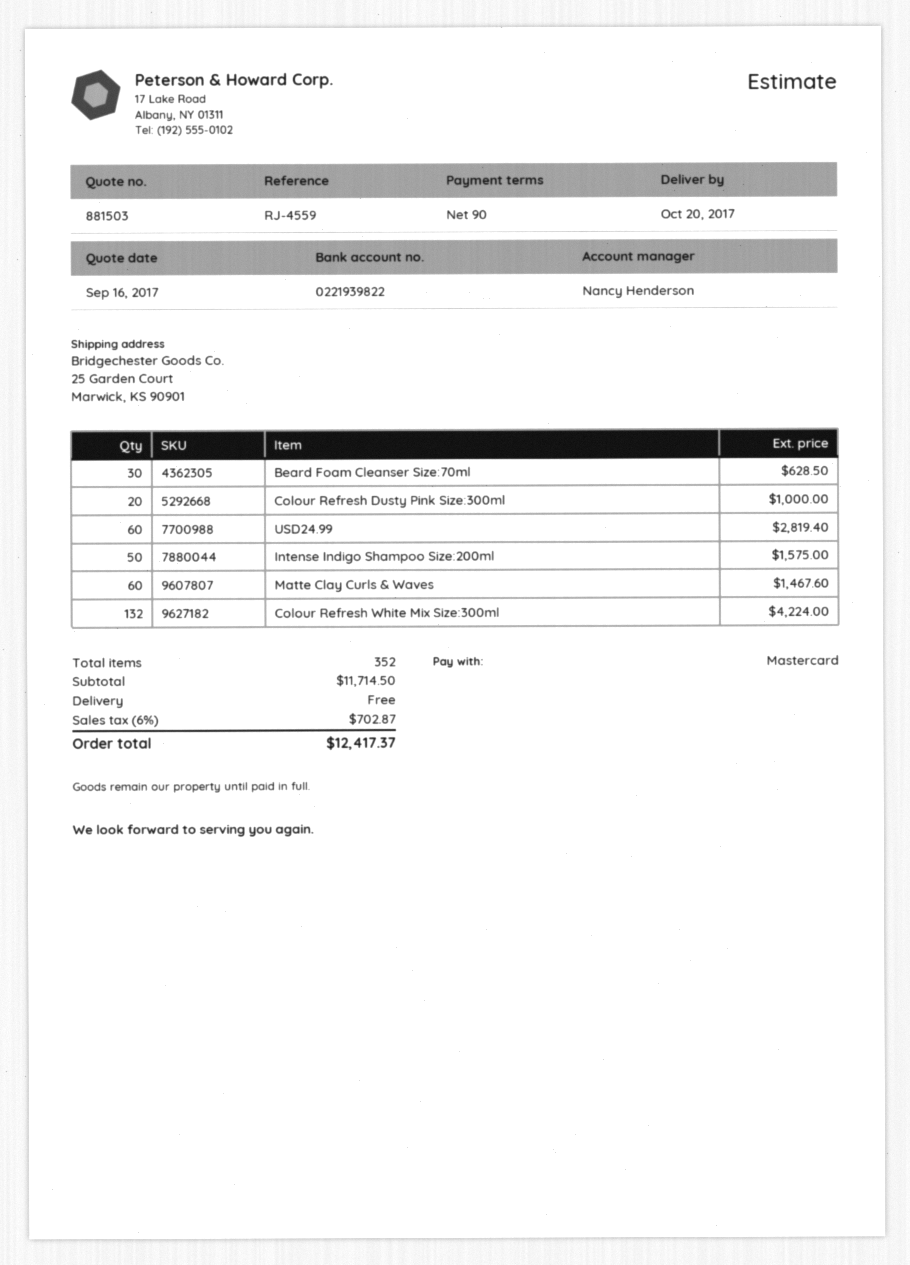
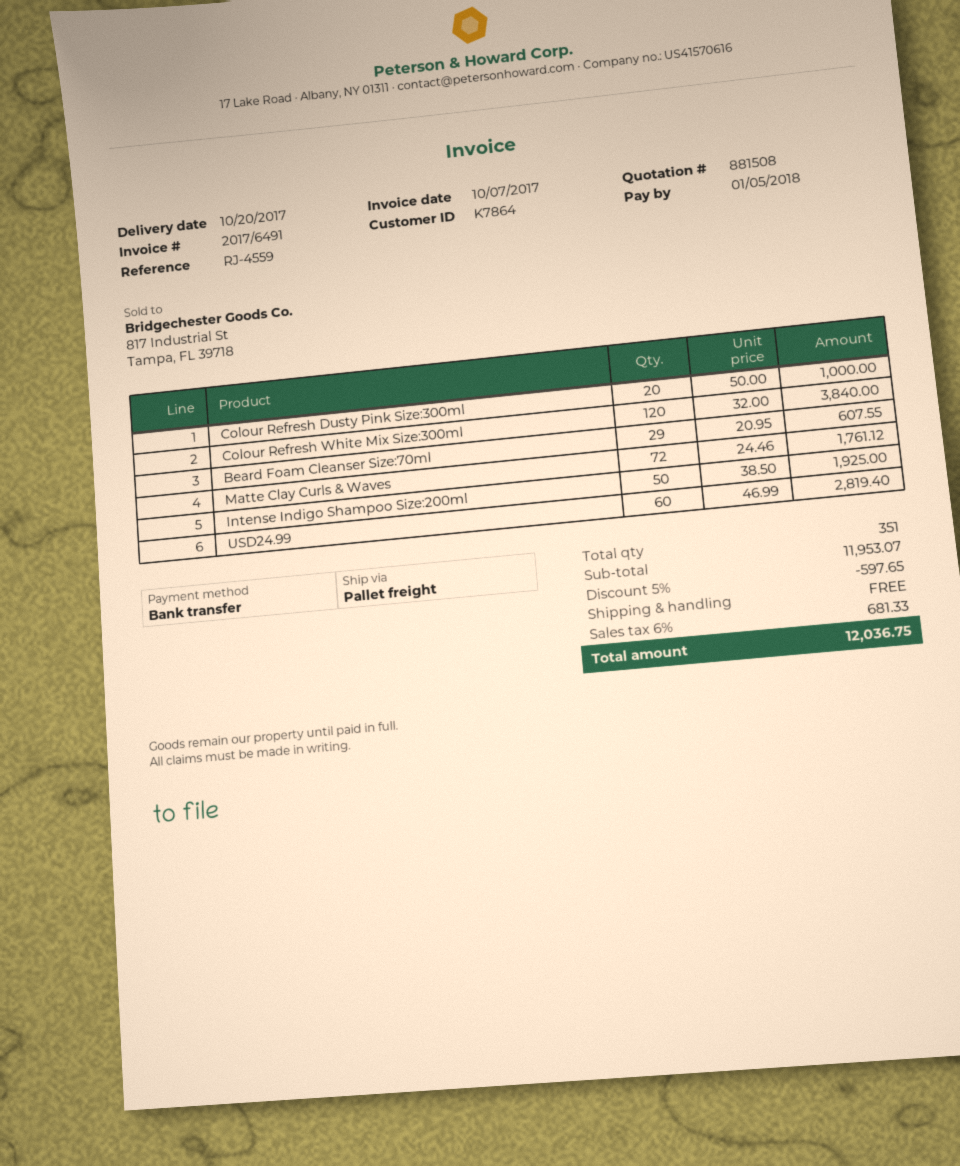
quote number: 881503 -> 881508
payment method: Mastercard -> bank transfer
Beard Foam Cleanser Size:70ml: 30 for 628.50 -> 29 for 607.55
Intense Indigo Shampoo Size:200ml: 50 for 1575.00 -> 50 for 1925.00
Matte Clay Curls & Waves: 60 for 1467.60 -> 72 for 1761.12
Colour Refresh White Mix Size:300ml: 132 for 4224.00 -> 120 for 3840.00
total quantity: 352 -> 351
subtotal: 11714.50 -> 11953.07
discount: none -> 5% = 597.65
tax: 6% = 702.87 -> 6% = 681.33
total: 12417.37 -> 12036.75

